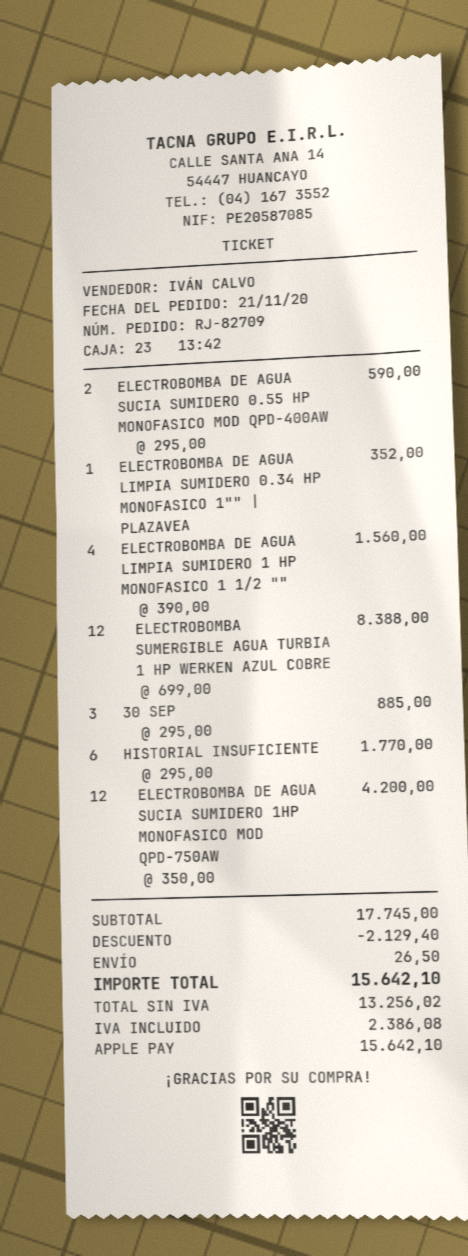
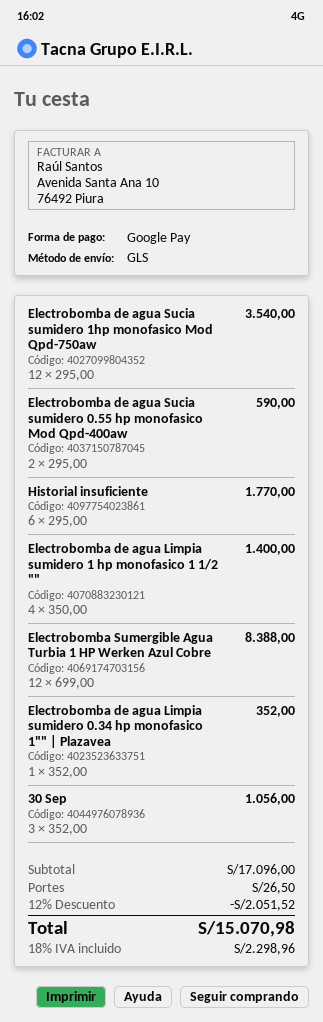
payment method: Apple Pay -> Google Pay
ELECTROBOMBA DE AGUA LIMPIA SUMIDERO 1 HP MONOFASICO 1 1/2 "": 4 x 390.00 = 1560.00 -> 4 x 350.00 = 1400.00
30 SEP: 3 x 295.00 = 885.00 -> 3 x 352.00 = 1056.00
ELECTROBOMBA DE AGUA SUCIA SUMIDERO 1HP MONOFASICO MOD QPD-750AW: 12 x 350.00 = 4200.00 -> 12 x 295.00 = 3540.00
subtotal: 17745.00 -> 17096.00
discount: 2129.40 -> 2051.52
tax: 2386.08 -> 2298.96
total: 15642.10 -> 15070.98

